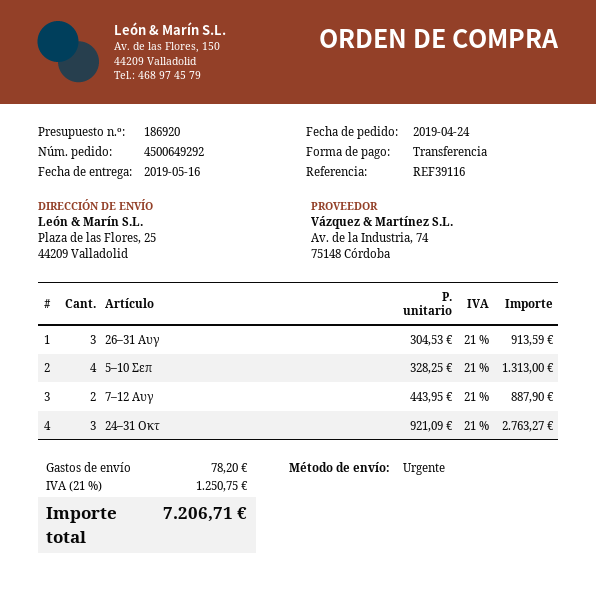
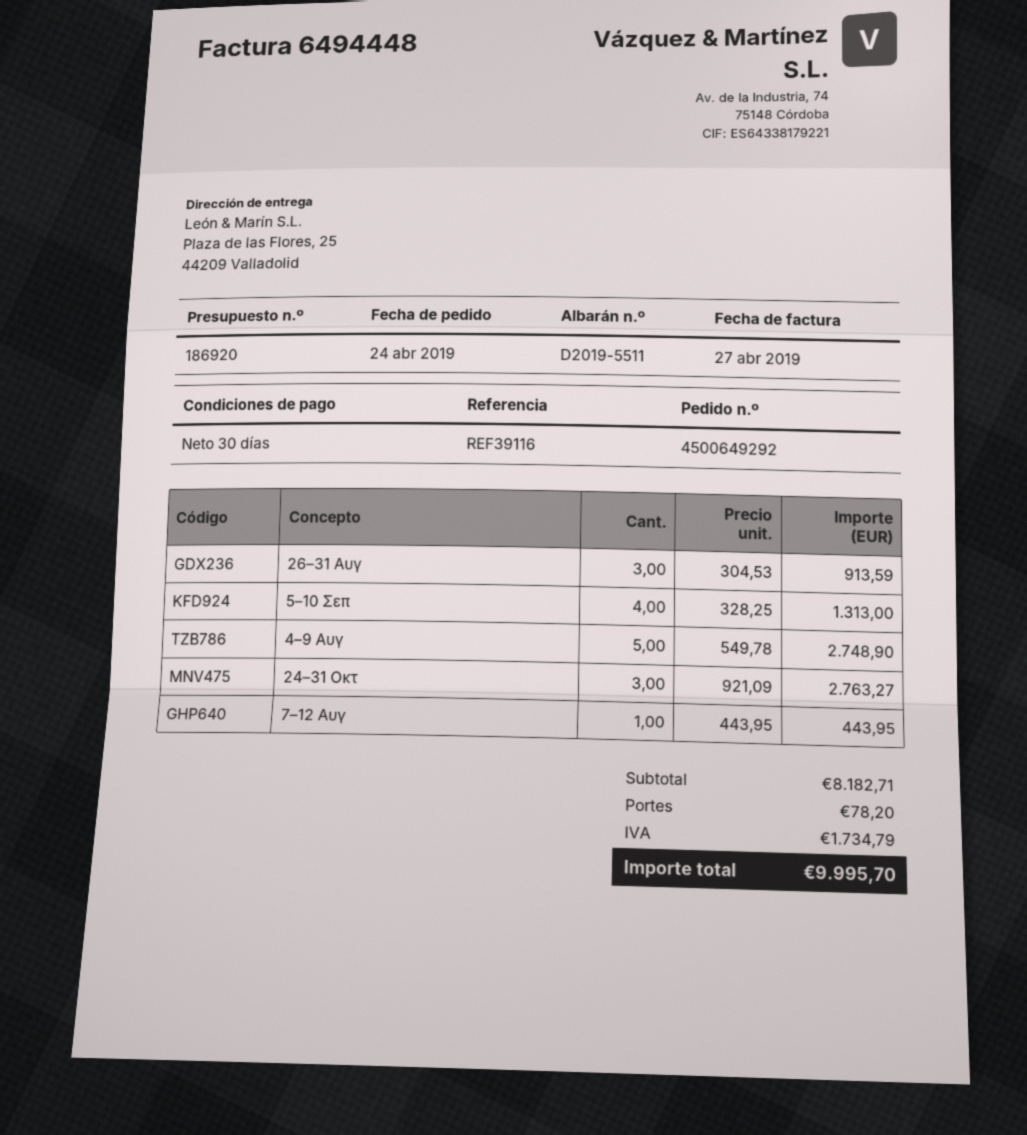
7–12 Αυγ: 2 x 443.95 = 887.90 -> 1 x 443.95 = 443.95
4–9 Αυγ: none -> 5 x 549.78 = 2748.90
tax: 1250.75 -> 1734.79
total: 7206.71 -> 9995.70

